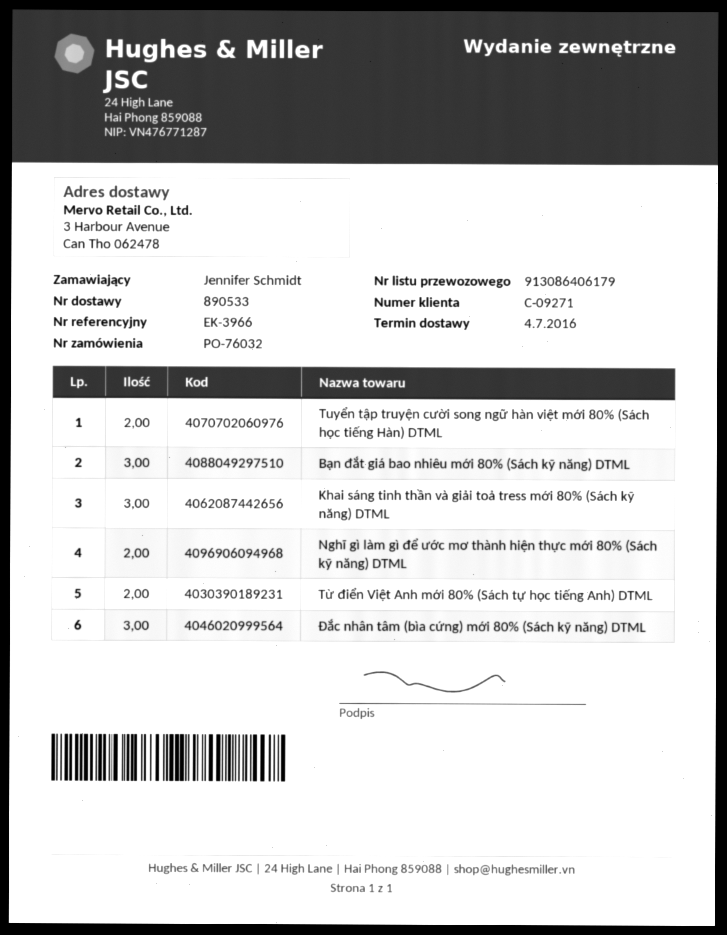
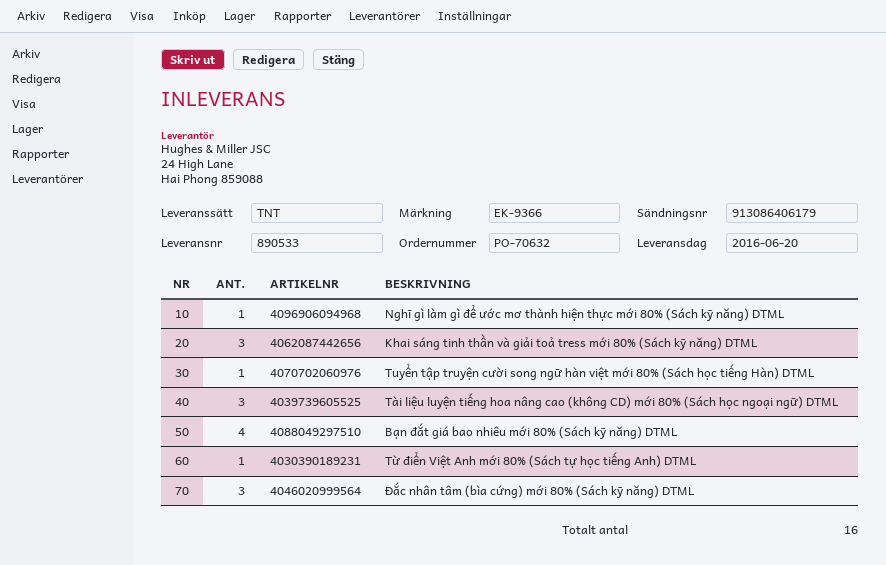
order number: PO-76032 -> PO-70632
delivery date: 2016-07-04 -> 2016-06-20
reference: EK-3966 -> EK-9366
Tuyển tập truyện cười song ngữ hàn việt mới 80% (Sách học tiếng Hàn) DTML: 2 -> 1
Bạn đắt giá bao nhiêu mới 80% (Sách kỹ năng) DTML: 3 -> 4
Nghĩ gì làm gì để ước mơ thành hiện thực mới 80% (Sách kỹ năng) DTML: 2 -> 1
Từ điển Việt Anh mới 80% (Sách tự học tiếng Anh) DTML: 2 -> 1
Tài liệu luyện tiếng hoa nâng cao (không CD) mới 80% (Sách học ngoại ngữ) DTML: none -> 3

